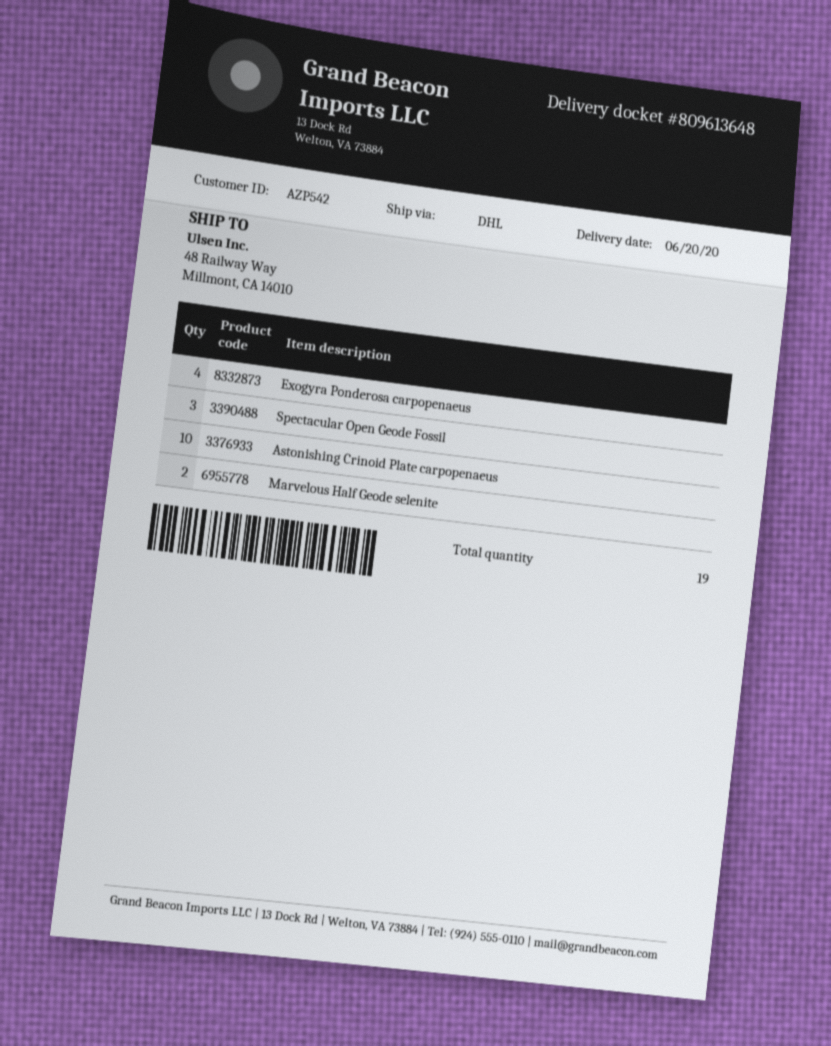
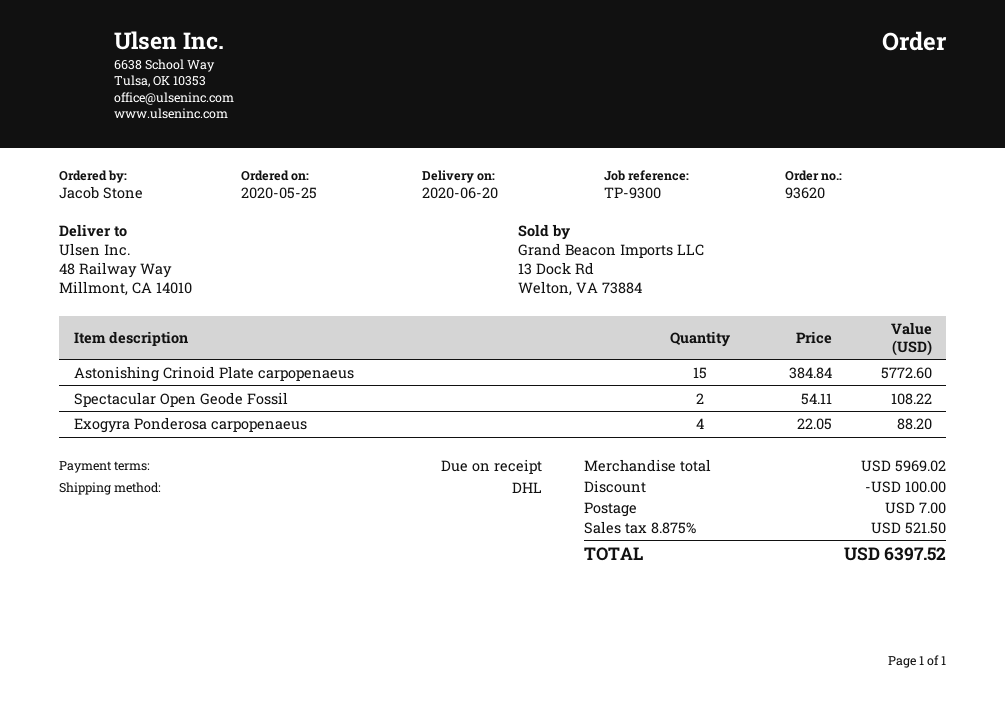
Spectacular Open Geode Fossil: 3 -> 2
Astonishing Crinoid Plate carpopenaeus: 10 -> 15
Marvelous Half Geode selenite: 2 -> none

